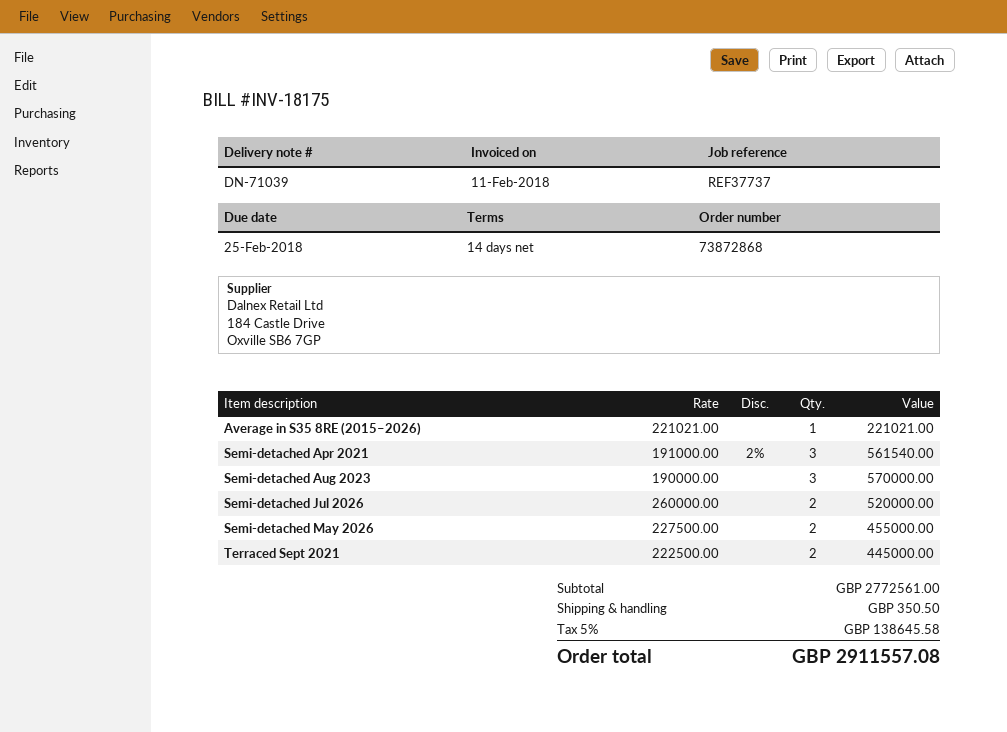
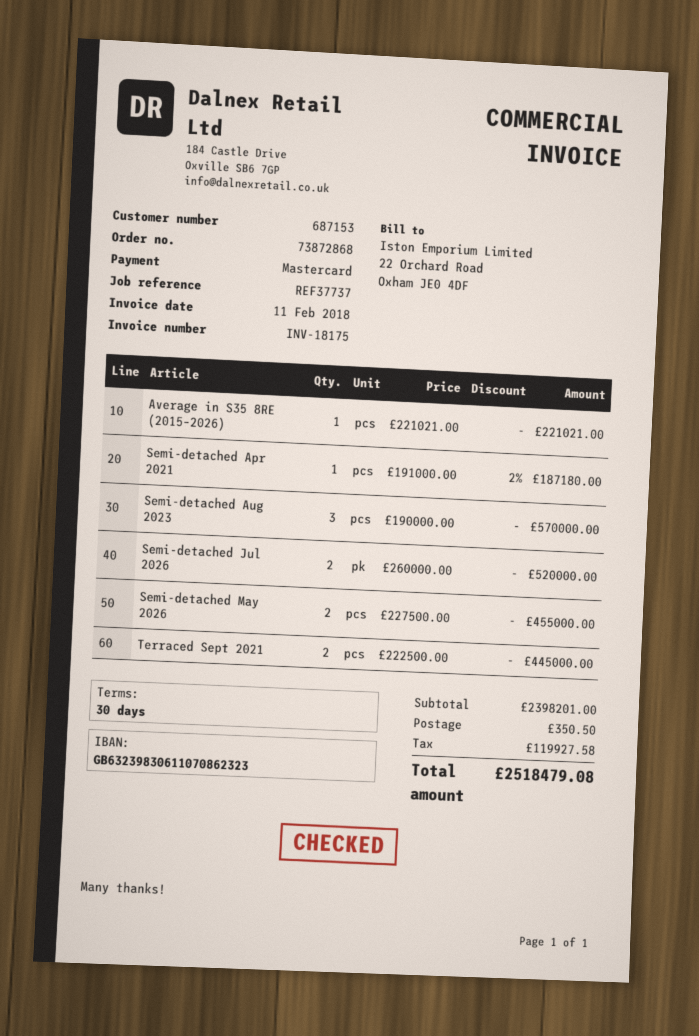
payment terms: 14 days -> 30 days
Semi-detached Apr 2021: 3 x 191000.00 - 2% = 561540.00 -> 1 x 191000.00 - 2% = 187180.00
subtotal: 2772561.00 -> 2398201.00
tax: 138645.58 -> 119927.58
total: 2911557.08 -> 2518479.08

